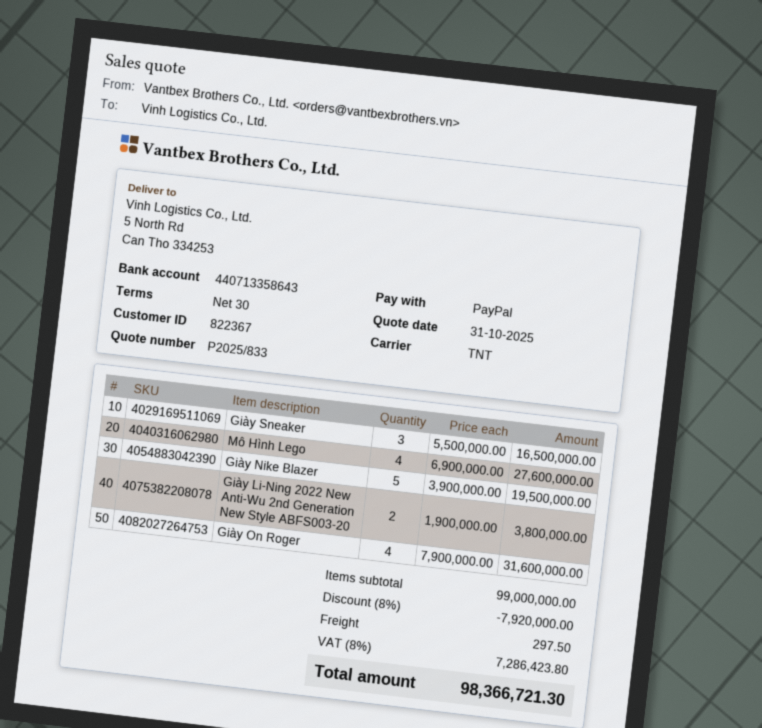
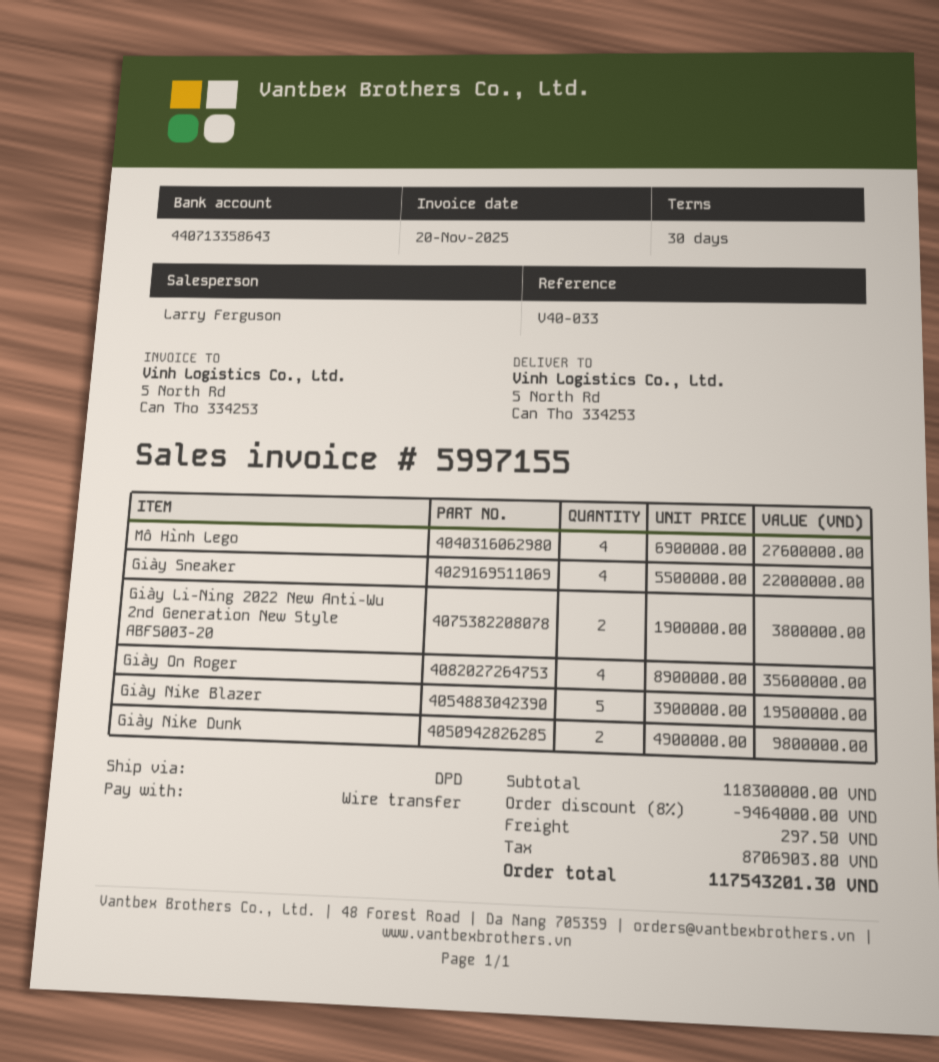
payment method: PayPal -> bank transfer
shipping method: TNT -> DPD
Giày Sneaker: 3 x 5500000.00 = 16500000.00 -> 4 x 5500000.00 = 22000000.00
Giày On Roger: 4 x 7900000.00 = 31600000.00 -> 4 x 8900000.00 = 35600000.00
Giày Nike Dunk: none -> 2 x 4900000.00 = 9800000.00
subtotal: 99000000.00 -> 118300000.00
discount: 8% = 7920000.00 -> 8% = 9464000.00
tax: 7286423.80 -> 8706903.80
total: 98366721.30 -> 117543201.30

